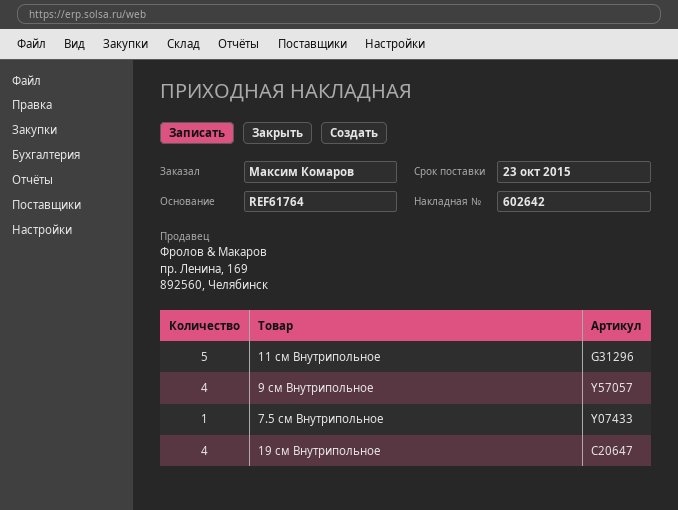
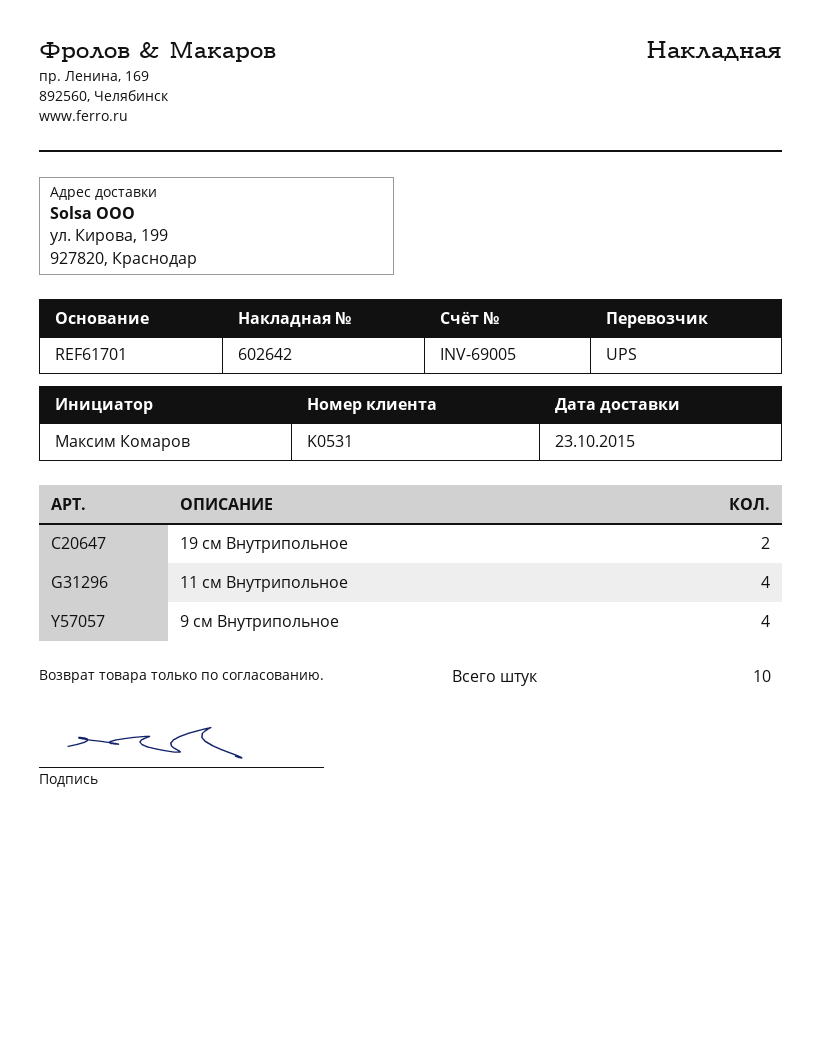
reference: REF61764 -> REF61701
11 см Внутрипольное: 5 -> 4
7.5 см Внутрипольное: 1 -> none
19 см Внутрипольное: 4 -> 2

